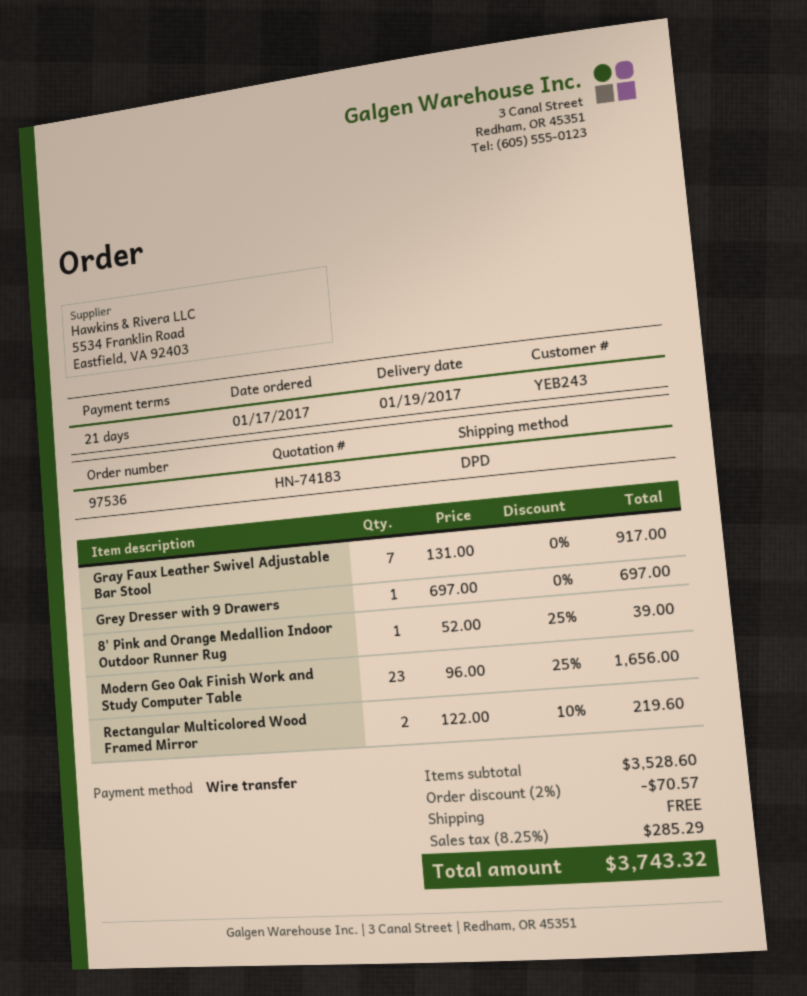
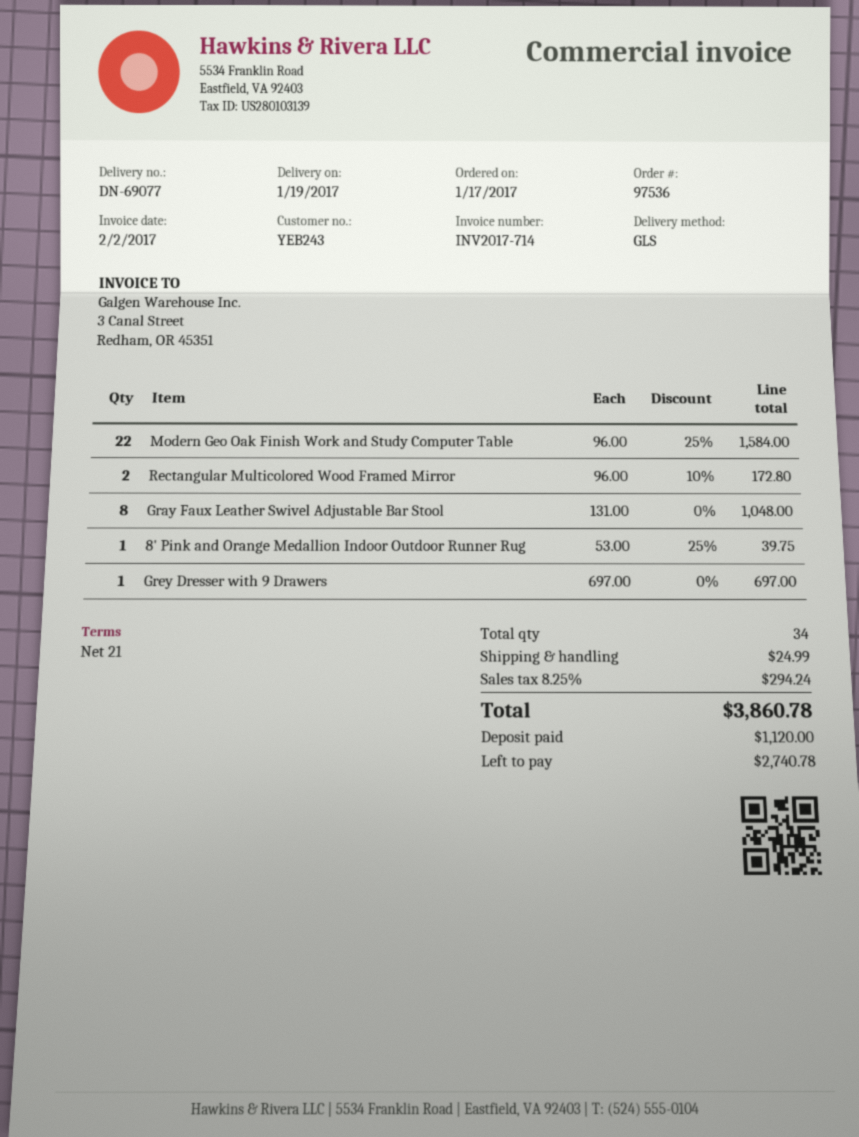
shipping method: DPD -> GLS
Gray Faux Leather Swivel Adjustable Bar Stool: 7 x 131.00 = 917.00 -> 8 x 131.00 = 1048.00
8' Pink and Orange Medallion Indoor Outdoor Runner Rug: 1 x 52.00 - 25% = 39.00 -> 1 x 53.00 - 25% = 39.75
Modern Geo Oak Finish Work and Study Computer Table: 23 x 96.00 - 25% = 1656.00 -> 22 x 96.00 - 25% = 1584.00
Rectangular Multicolored Wood Framed Mirror: 2 x 122.00 - 10% = 219.60 -> 2 x 96.00 - 10% = 172.80
discount: 2% = 70.57 -> none
shipping: 0.00 -> 24.99
tax: 8.25% = 285.29 -> 8.25% = 294.24
total: 3743.32 -> 3860.78

